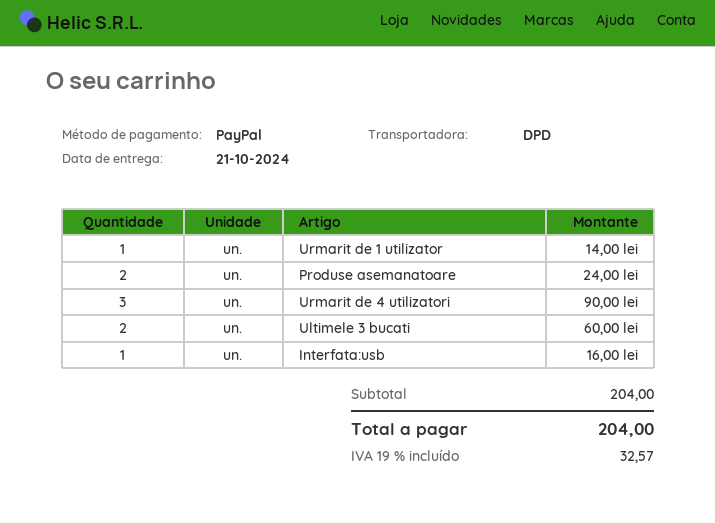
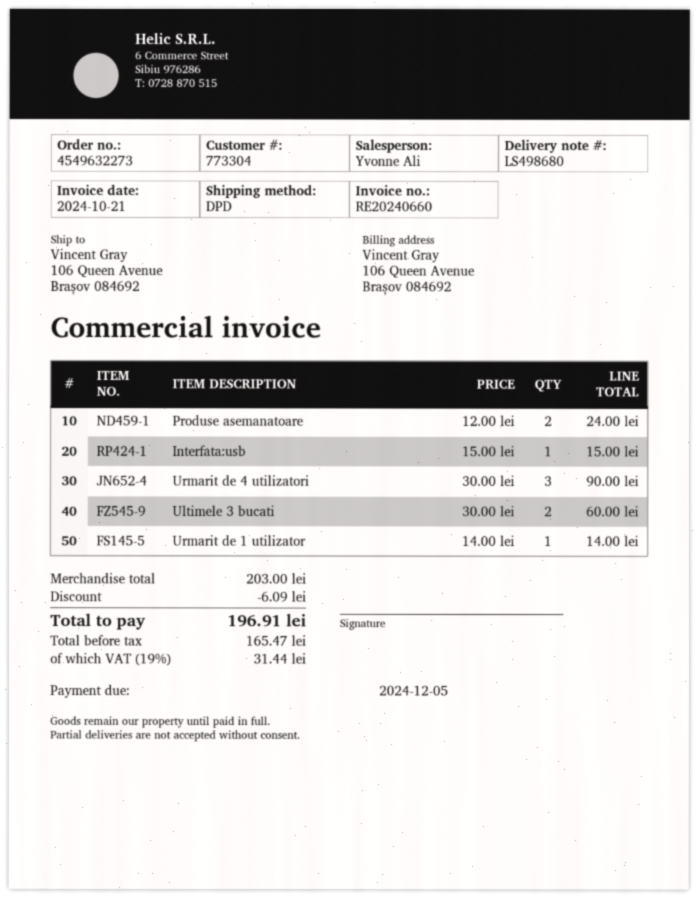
Interfata:usb: 1 for 16.00 -> 1 for 15.00
subtotal: 204.00 -> 203.00
discount: none -> 6.09
tax: 19% = 32.57 -> 19% = 31.44
total: 204.00 -> 196.91

